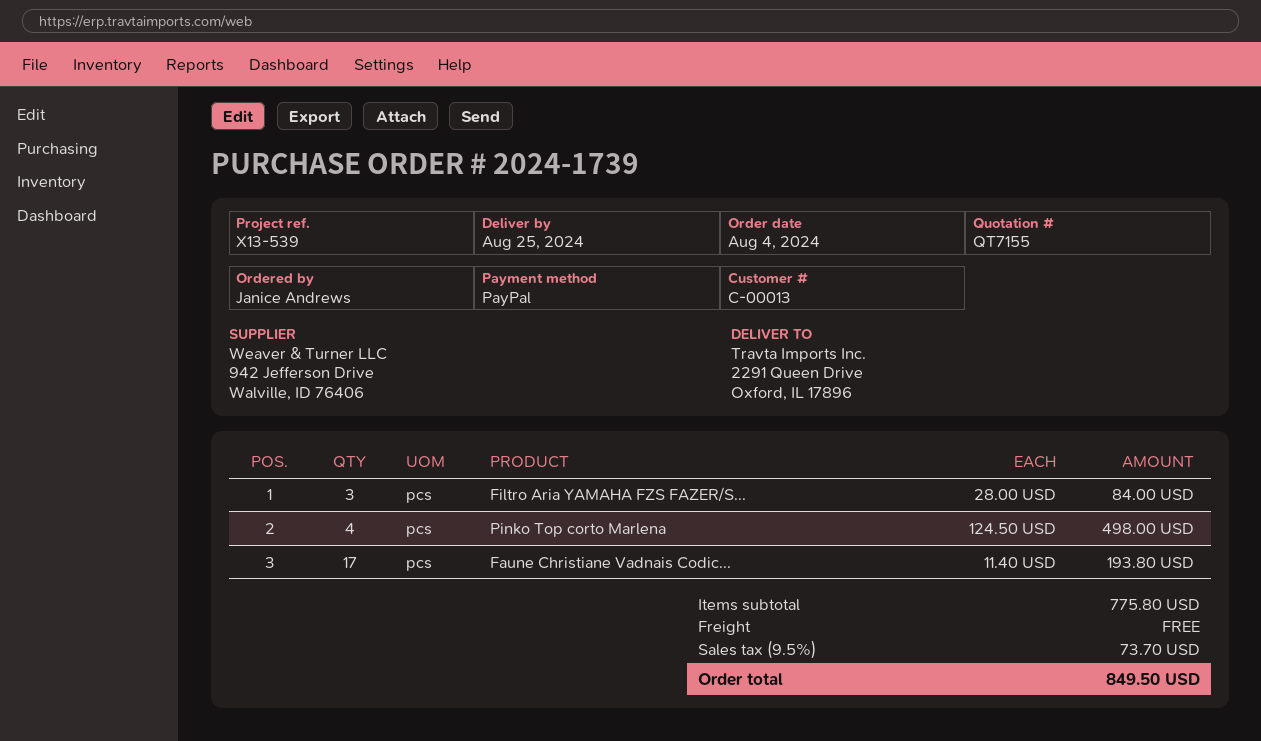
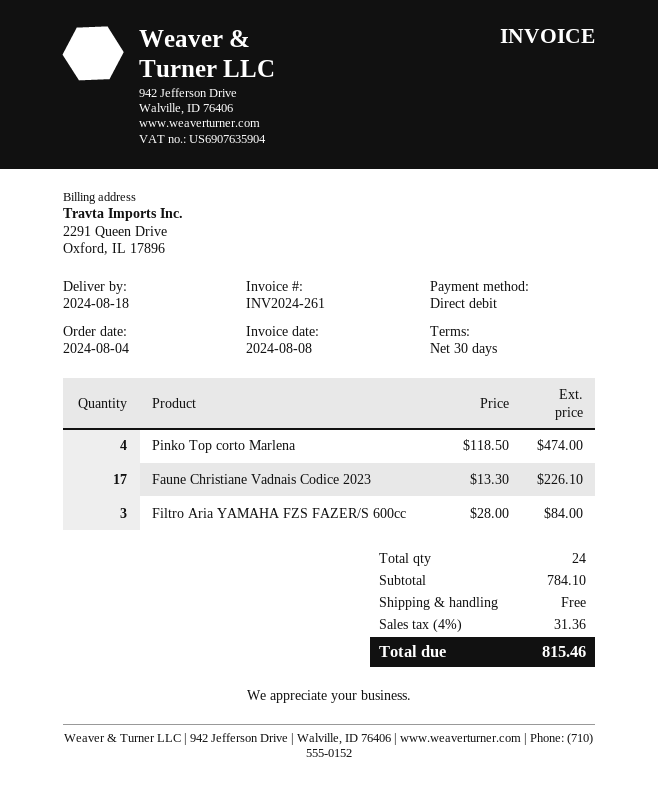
delivery date: 2024-08-25 -> 2024-08-18
payment method: PayPal -> direct debit
Pinko Top corto Marlena: 4 x 124.50 = 498.00 -> 4 x 118.50 = 474.00
Faune Christiane Vadnais Codic...: 17 x 11.40 = 193.80 -> 17 x 13.30 = 226.10
subtotal: 775.80 -> 784.10
tax: 9.5% = 73.70 -> 4% = 31.36
total: 849.50 -> 815.46

